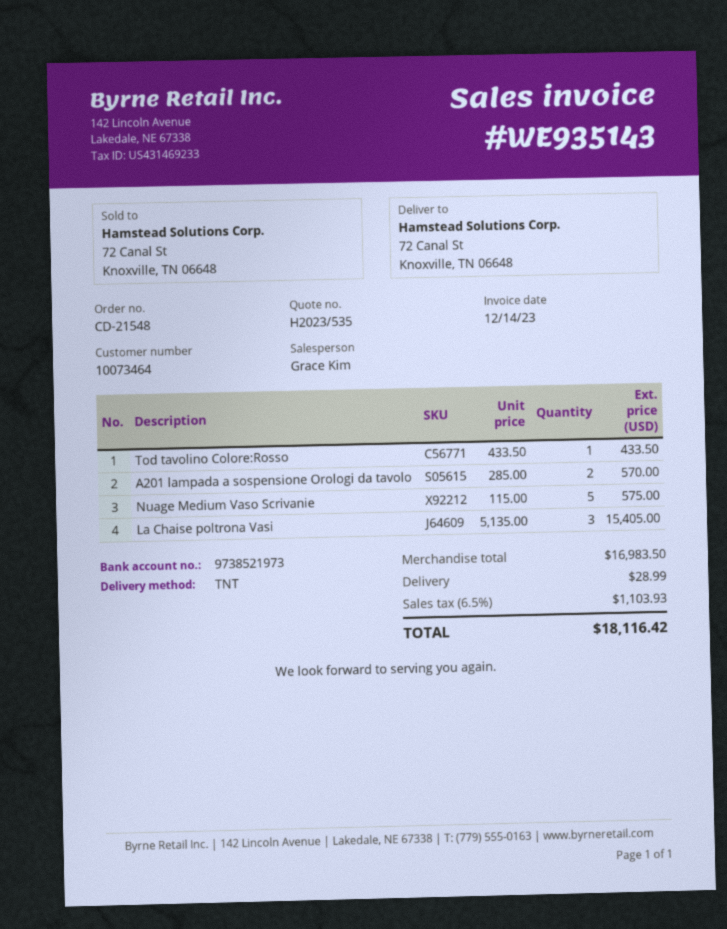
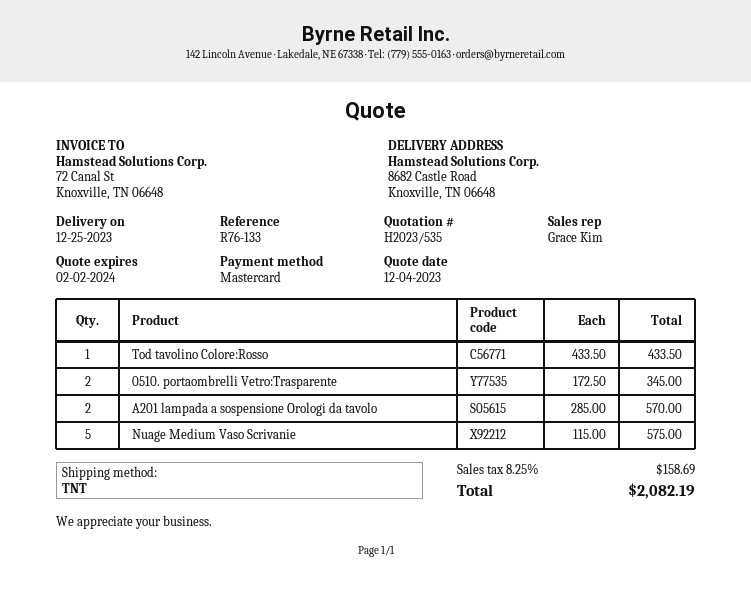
ship to: 72 Canal St, Knoxville, TN 06648 -> 8682 Castle Road, Knoxville, TN 06648
La Chaise poltrona Vasi: 3 x 5135.00 = 15405.00 -> none
0510. portaombrelli Vetro:Trasparente: none -> 2 x 172.50 = 345.00
shipping: 28.99 -> none
tax: 6.5% = 1103.93 -> 8.25% = 158.69
total: 18116.42 -> 2082.19

